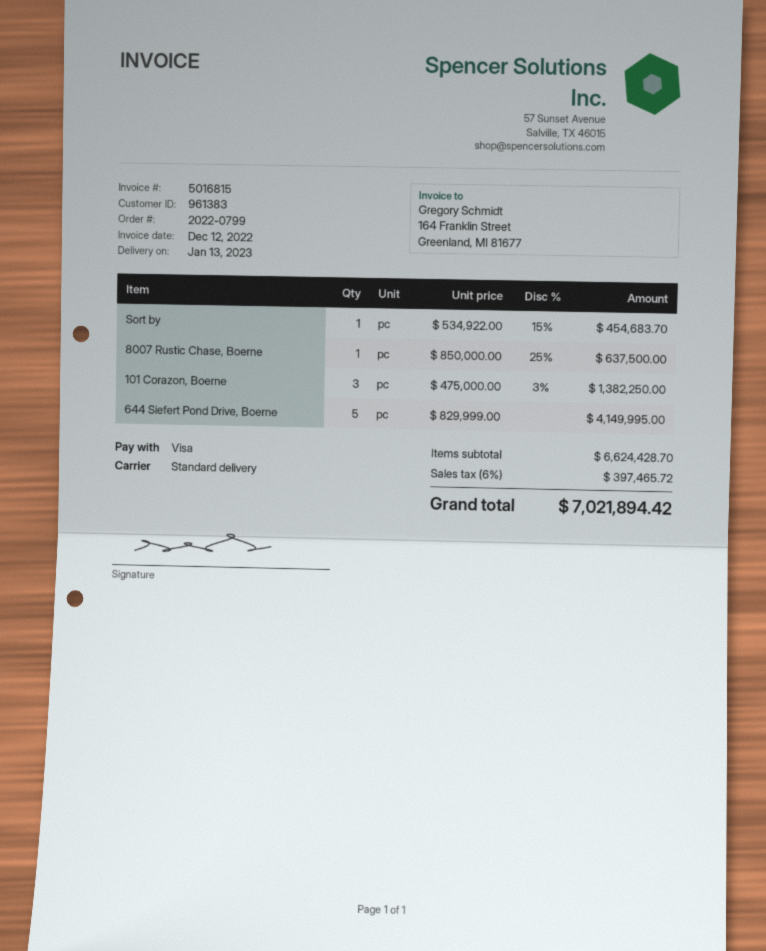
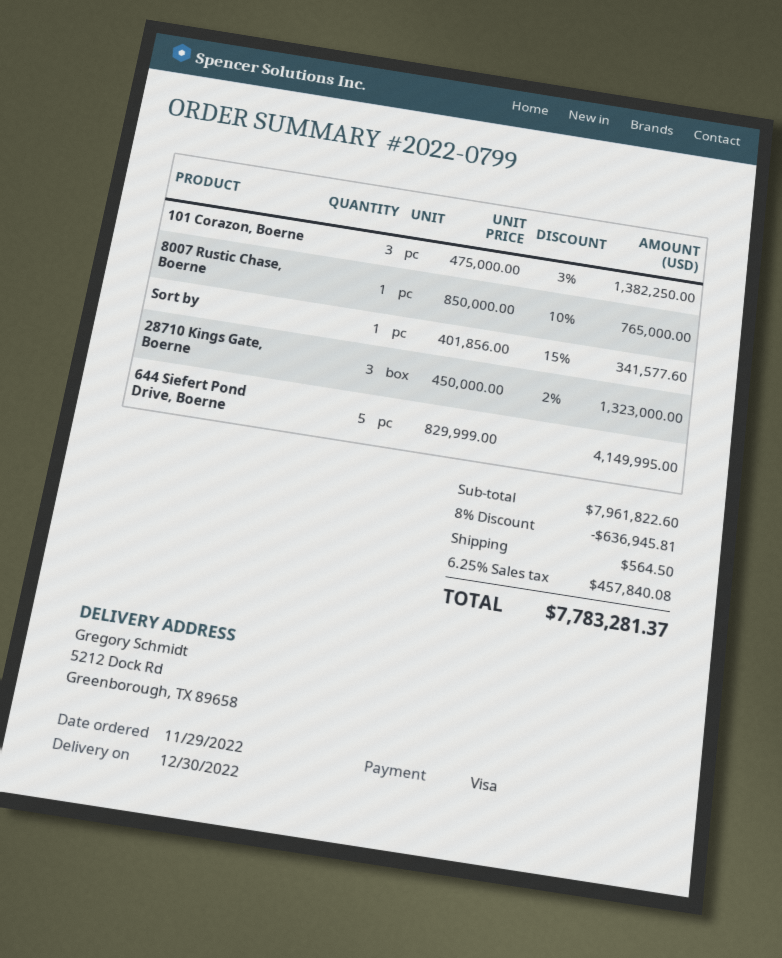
delivery date: 2023-01-13 -> 2022-12-30
Sort by: 1 x 534922.00 - 15% = 454683.70 -> 1 x 401856.00 - 15% = 341577.60
8007 Rustic Chase, Boerne: 1 x 850000.00 - 25% = 637500.00 -> 1 x 850000.00 - 10% = 765000.00
28710 Kings Gate, Boerne: none -> 3 x 450000.00 - 2% = 1323000.00
subtotal: 6624428.70 -> 7961822.60
discount: none -> 8% = 636945.81
shipping: none -> 564.50
tax: 6% = 397465.72 -> 6.25% = 457840.08
total: 7021894.42 -> 7783281.37

